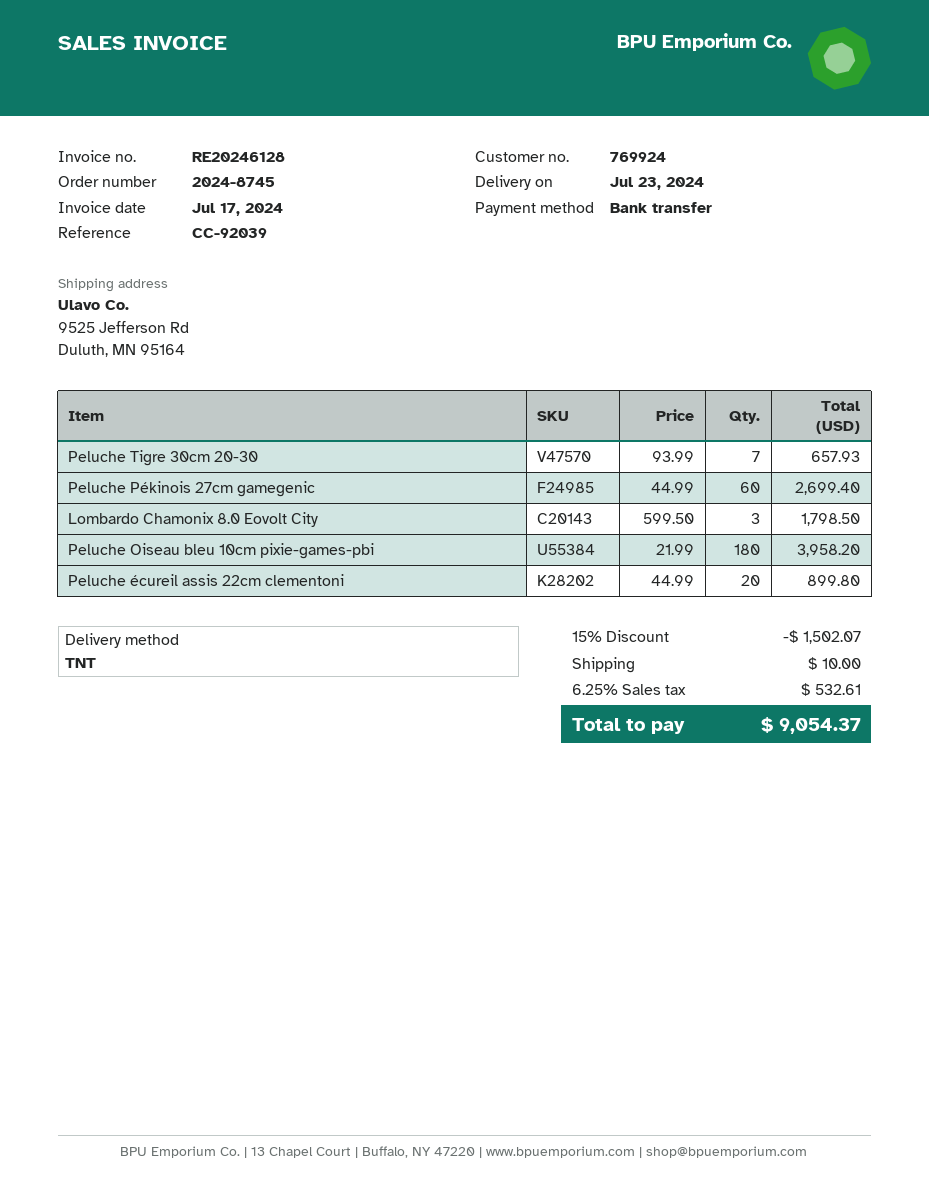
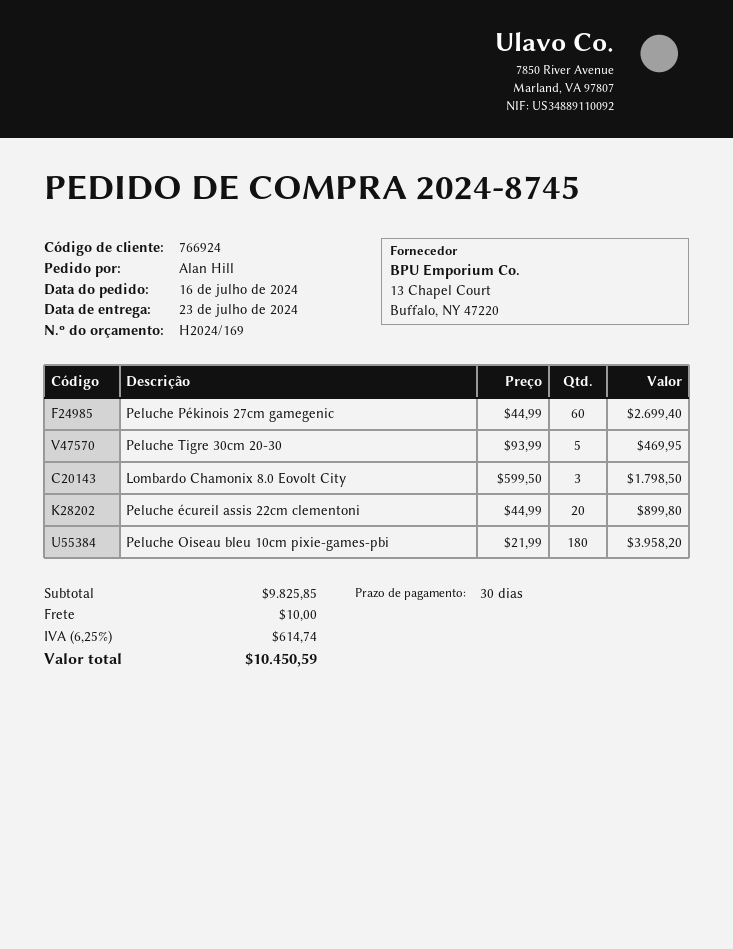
customer number: 769924 -> 766924
Peluche Tigre 30cm 20-30: 7 x 93.99 = 657.93 -> 5 x 93.99 = 469.95
discount: 15% = 1502.07 -> none
tax: 6.25% = 532.61 -> 6.25% = 614.74
total: 9054.37 -> 10450.59

